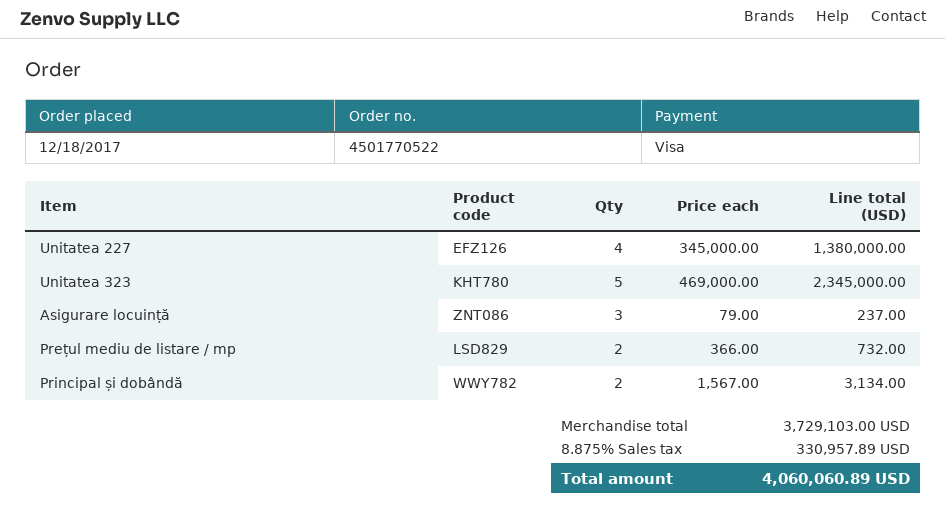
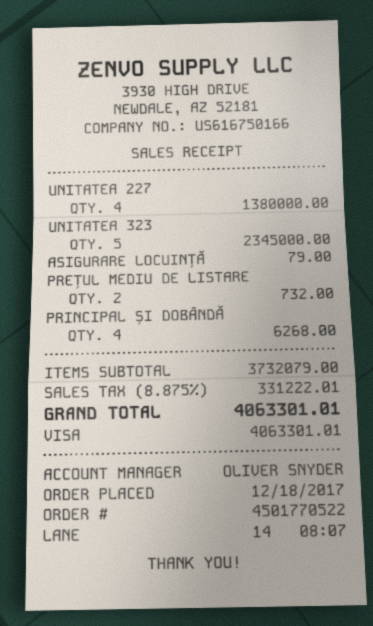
Asigurare locuință: 3 for 237.00 -> 1 for 79.00
Principal și dobândă: 2 for 3134.00 -> 4 for 6268.00
subtotal: 3729103.00 -> 3732079.00
tax: 8.875% = 330957.89 -> 8.875% = 331222.01
total: 4060060.89 -> 4063301.01

